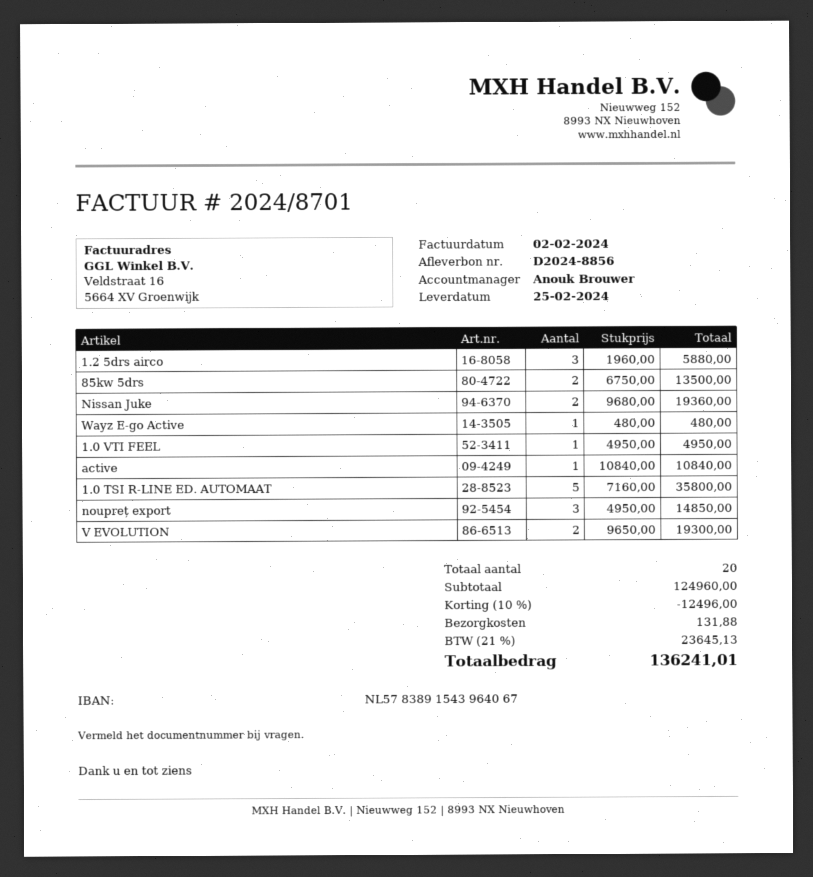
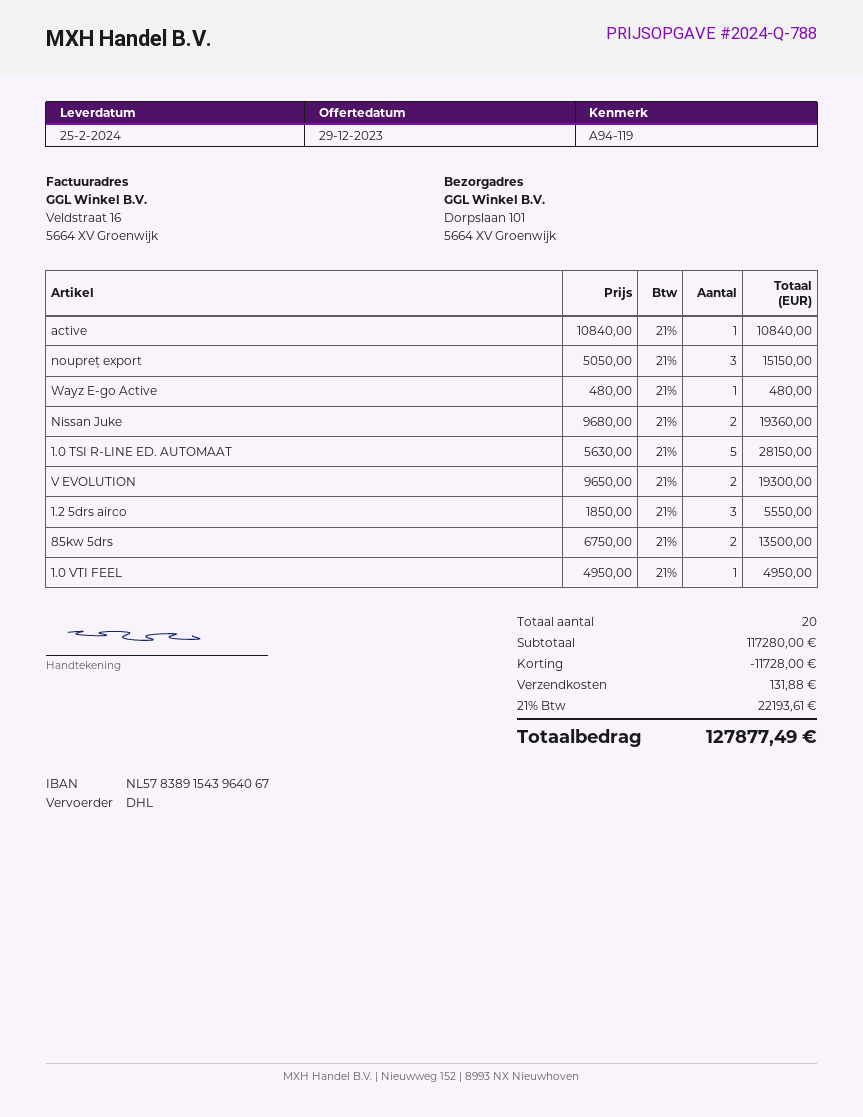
1.2 5drs airco: 3 x 1960.00 = 5880.00 -> 3 x 1850.00 = 5550.00
1.0 TSI R-LINE ED. AUTOMAAT: 5 x 7160.00 = 35800.00 -> 5 x 5630.00 = 28150.00
noupreț export: 3 x 4950.00 = 14850.00 -> 3 x 5050.00 = 15150.00
subtotal: 124960.00 -> 117280.00
discount: 12496.00 -> 11728.00
tax: 21% = 23645.13 -> 21% = 22193.61
total: 136241.01 -> 127877.49

